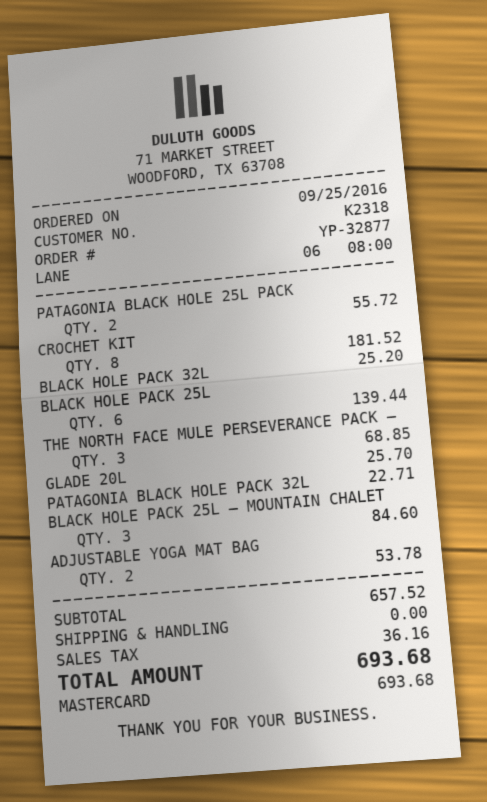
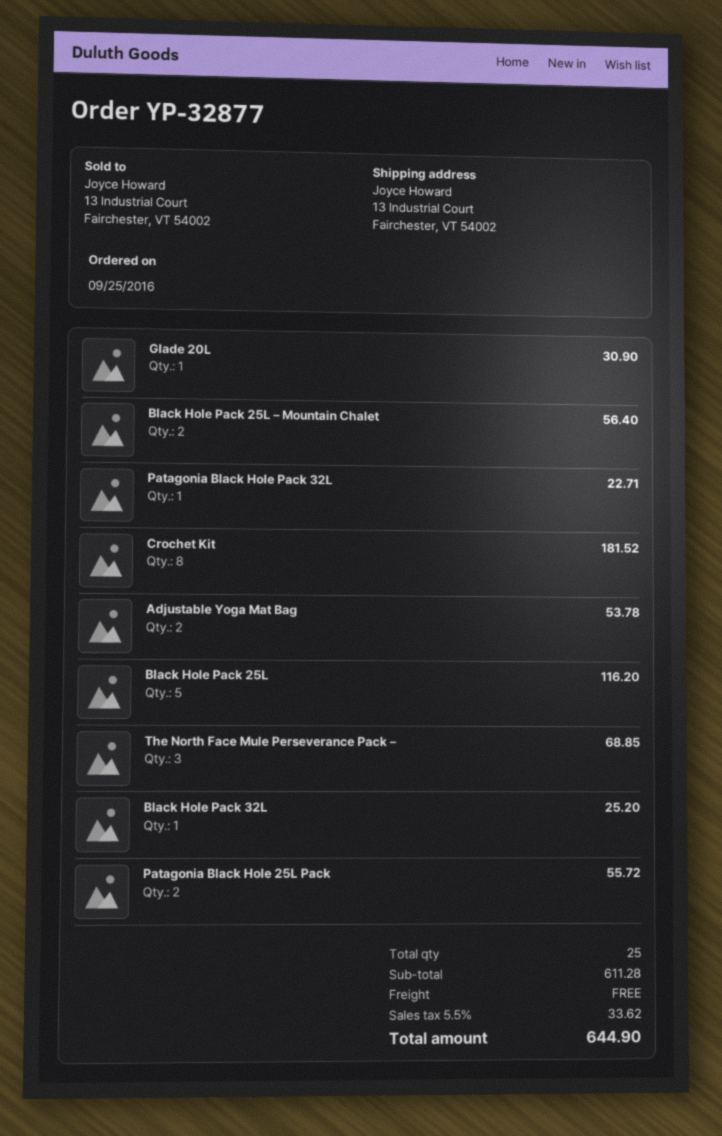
BLACK HOLE PACK 25L: 6 for 139.44 -> 5 for 116.20
GLADE 20L: 1 for 25.70 -> 1 for 30.90
BLACK HOLE PACK 25L – MOUNTAIN CHALET: 3 for 84.60 -> 2 for 56.40
subtotal: 657.52 -> 611.28
tax: 36.16 -> 33.62
total: 693.68 -> 644.90

